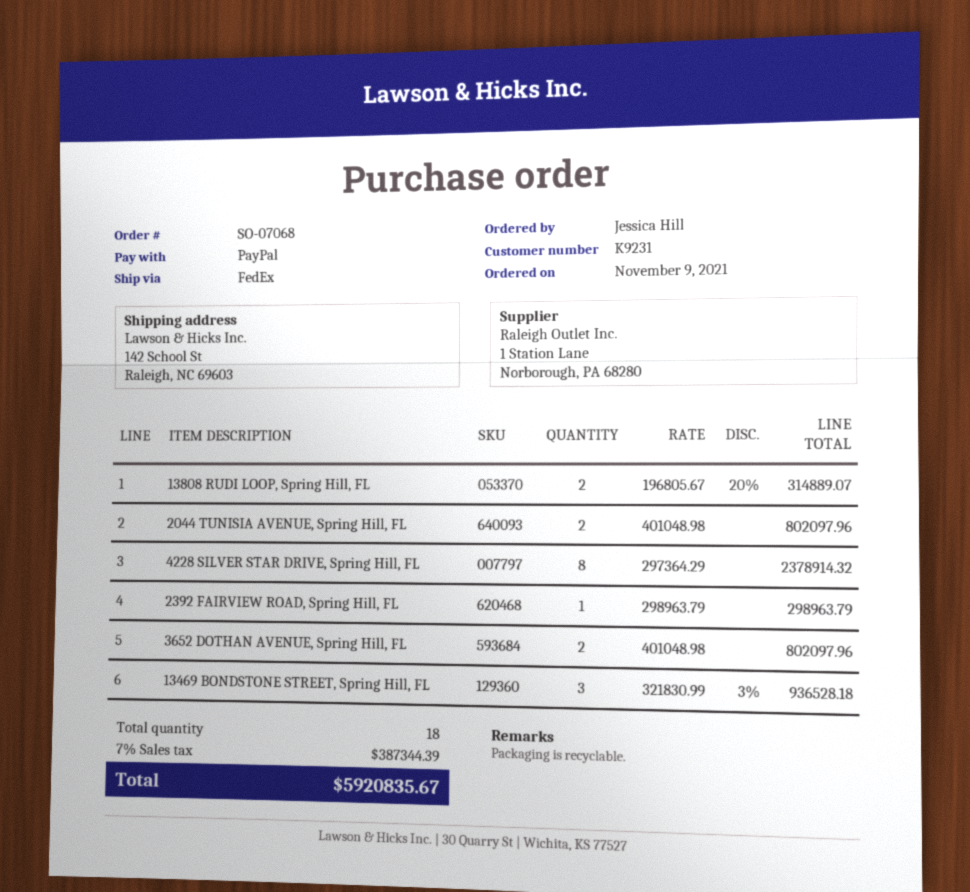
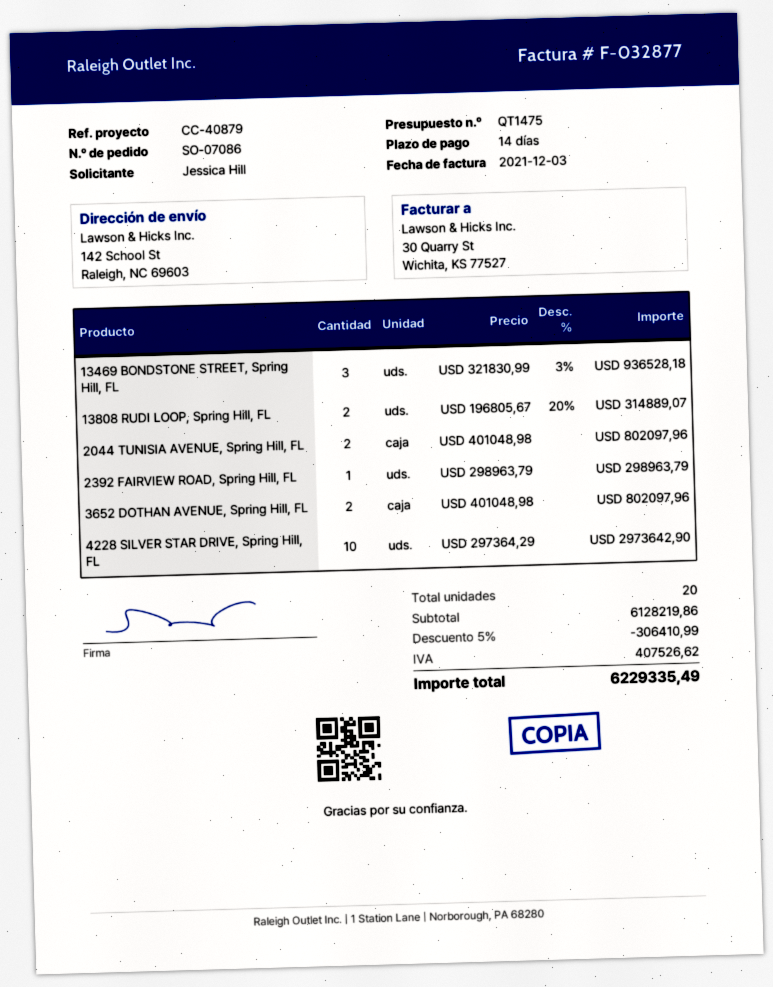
order number: SO-07068 -> SO-07086
4228 SILVER STAR DRIVE, Spring Hill, FL: 8 x 297364.29 = 2378914.32 -> 10 x 297364.29 = 2973642.90
total quantity: 18 -> 20
discount: none -> 5% = 306410.99
tax: 387344.39 -> 407526.62
total: 5920835.67 -> 6229335.49

